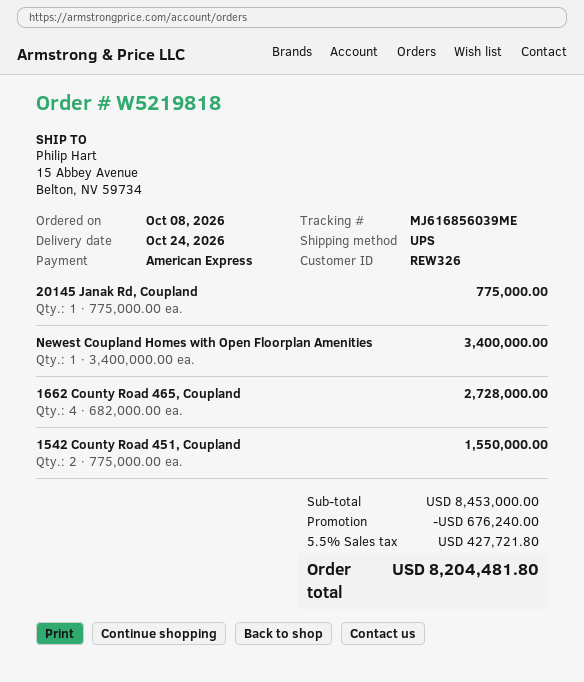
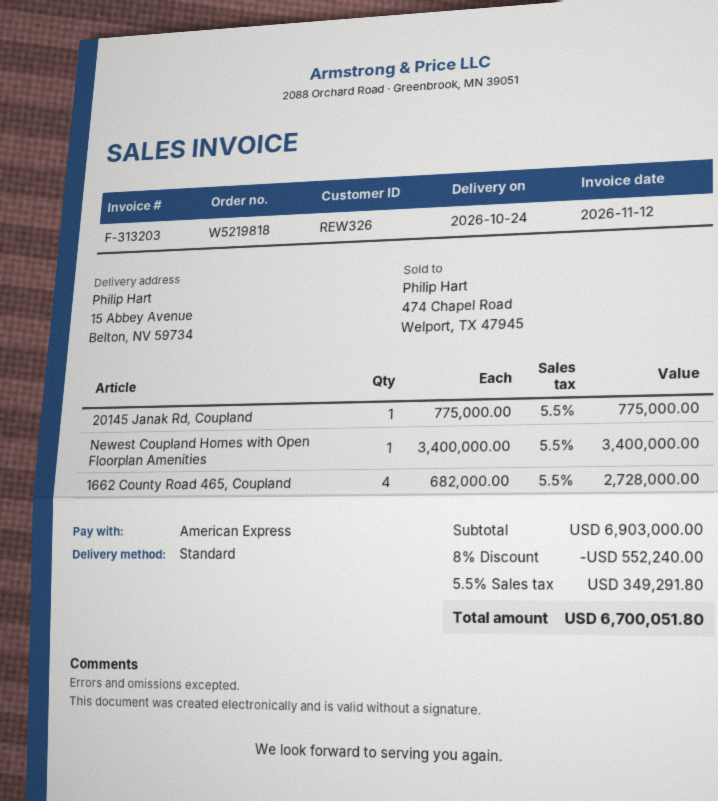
shipping method: UPS -> standard
1542 County Road 451, Coupland: 2 x 775000.00 = 1550000.00 -> none
subtotal: 8453000.00 -> 6903000.00
discount: 676240.00 -> 552240.00
tax: 5.5% = 427721.80 -> 5.5% = 349291.80
total: 8204481.80 -> 6700051.80

